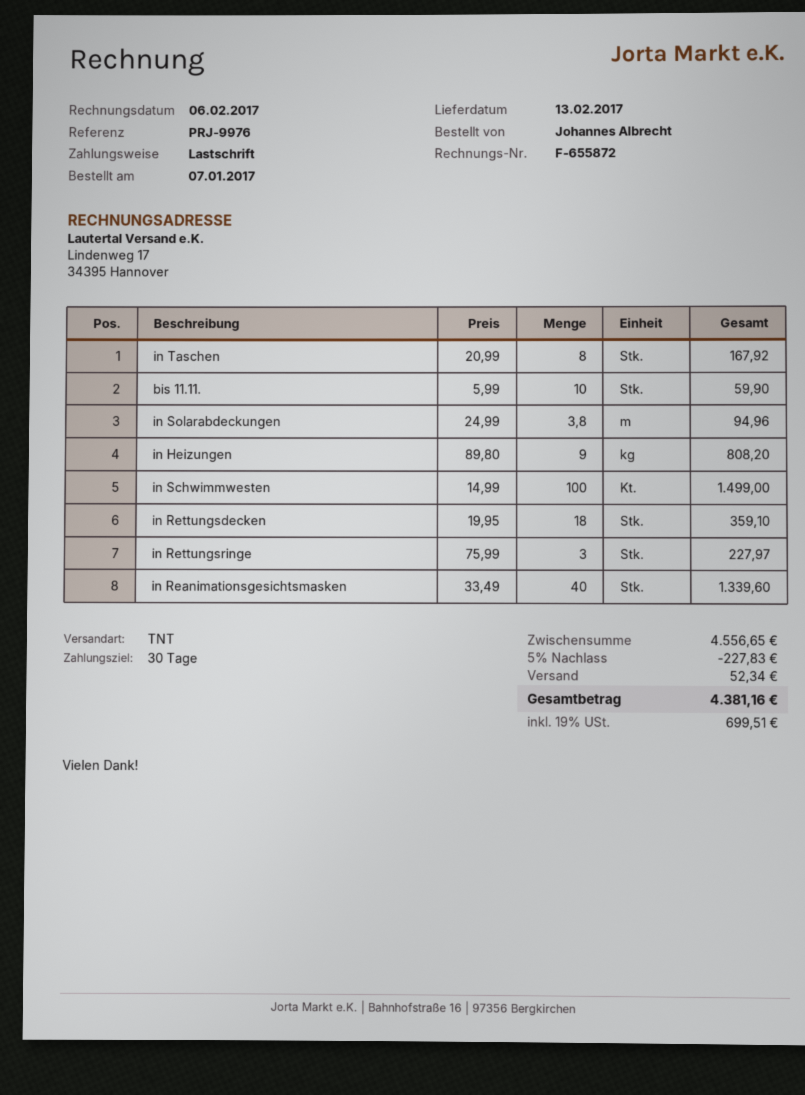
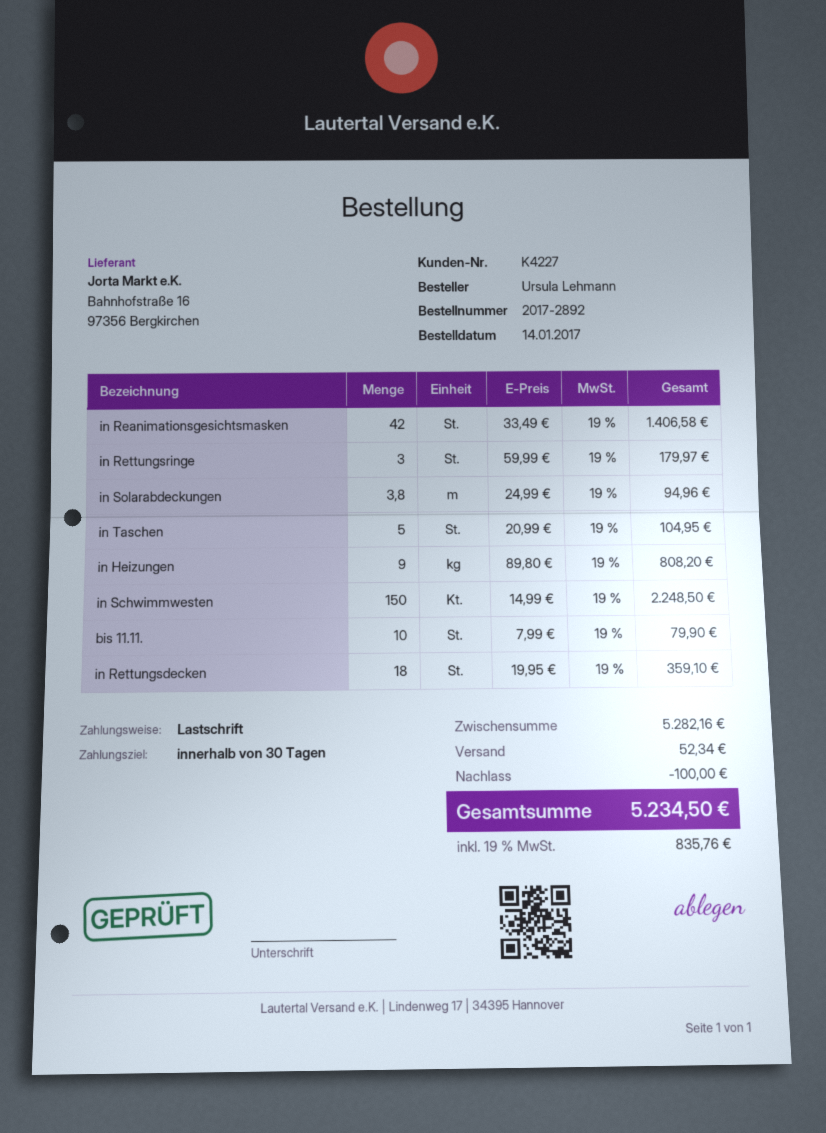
order date: 2017-01-07 -> 2017-01-14
ordered by: Johannes Albrecht -> Ursula Lehmann
in Taschen: 8 x 20.99 = 167.92 -> 5 x 20.99 = 104.95
bis 11.11.: 10 x 5.99 = 59.90 -> 10 x 7.99 = 79.90
in Schwimmwesten: 100 x 14.99 = 1499.00 -> 150 x 14.99 = 2248.50
in Rettungsringe: 3 x 75.99 = 227.97 -> 3 x 59.99 = 179.97
in Reanimationsgesichtsmasken: 40 x 33.49 = 1339.60 -> 42 x 33.49 = 1406.58
subtotal: 4556.65 -> 5282.16
discount: 227.83 -> 100.00
tax: 19% = 699.51 -> 19% = 835.76
total: 4381.16 -> 5234.50

